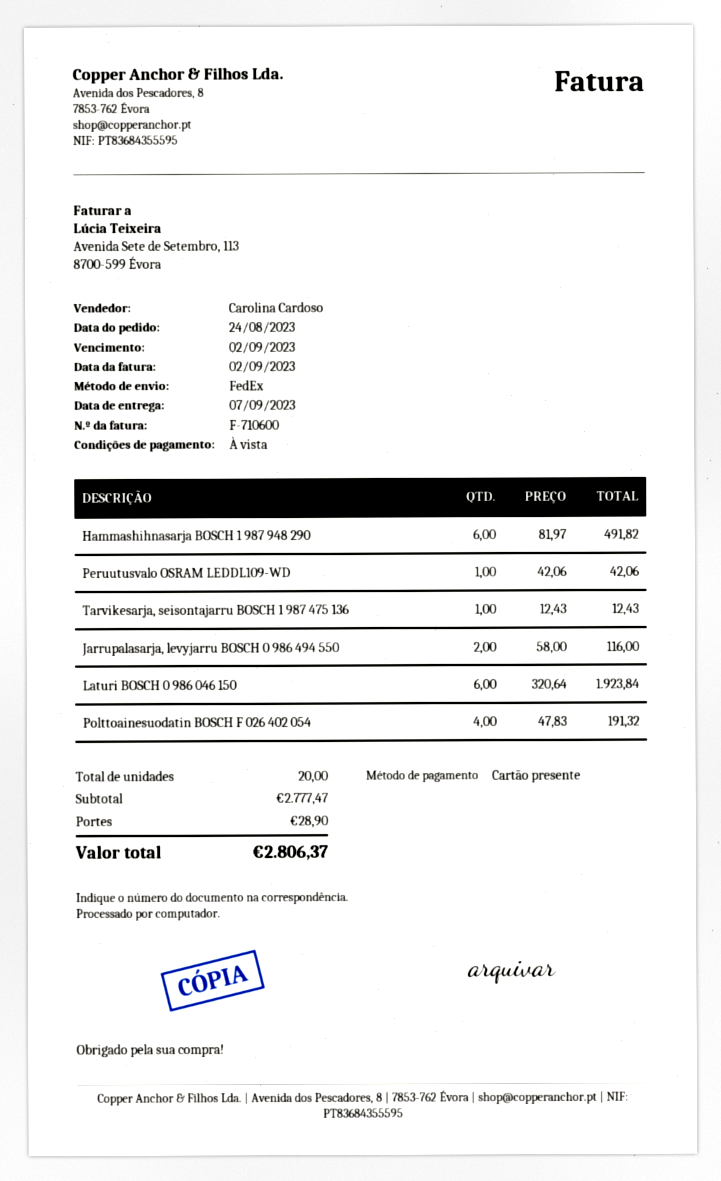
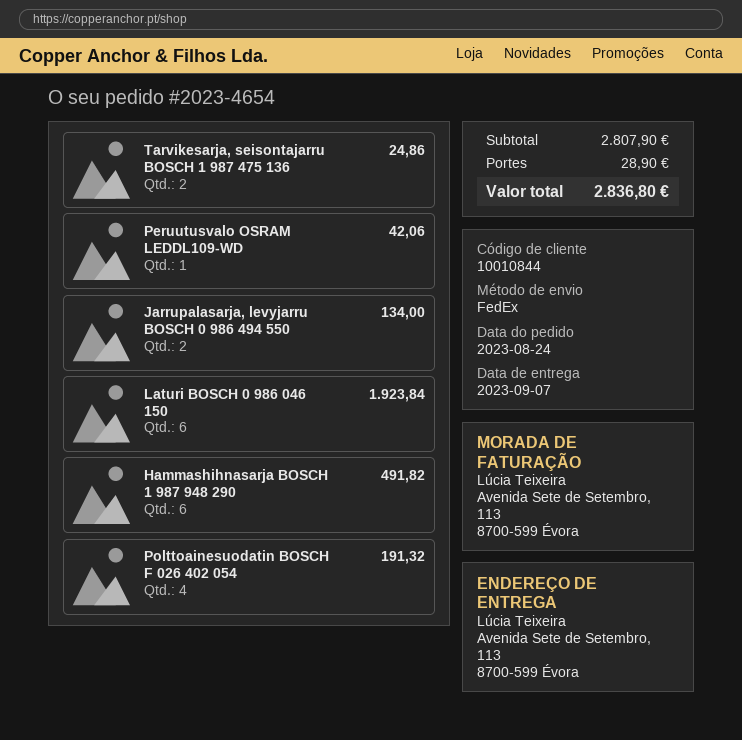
Tarvikesarja, seisontajarru BOSCH 1 987 475 136: 1 for 12.43 -> 2 for 24.86
Jarrupalasarja, levyjarru BOSCH 0 986 494 550: 2 for 116.00 -> 2 for 134.00
subtotal: 2777.47 -> 2807.90
total: 2806.37 -> 2836.80

